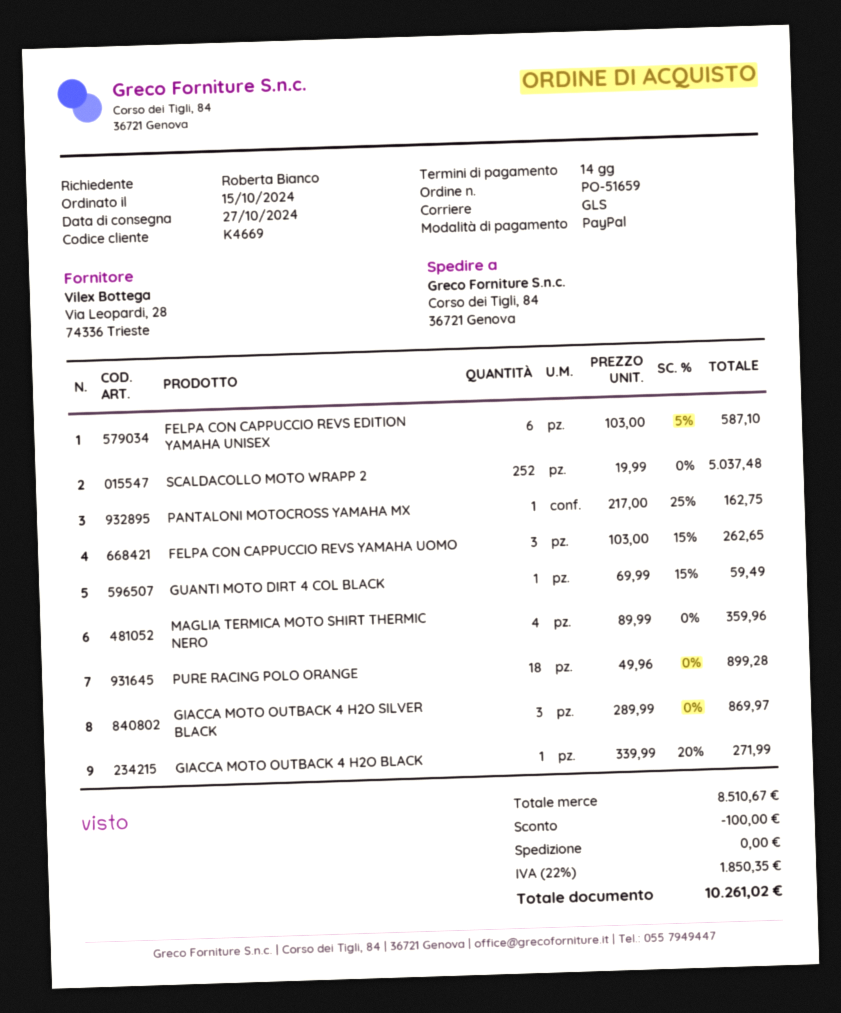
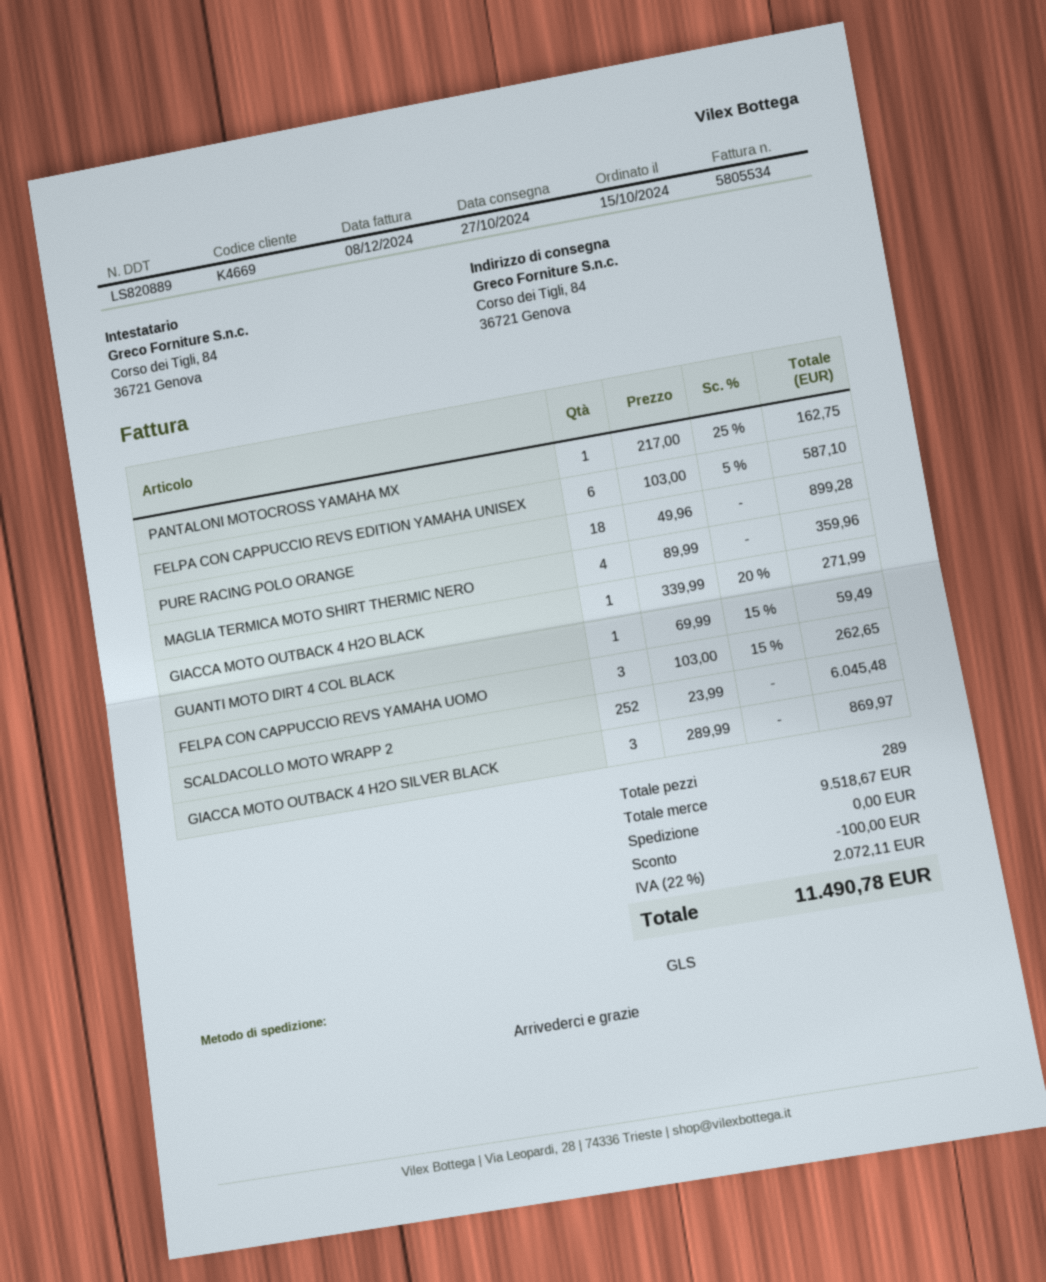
SCALDACOLLO MOTO WRAPP 2: 252 x 19.99 = 5037.48 -> 252 x 23.99 = 6045.48
subtotal: 8510.67 -> 9518.67
tax: 22% = 1850.35 -> 22% = 2072.11
total: 10261.02 -> 11490.78

